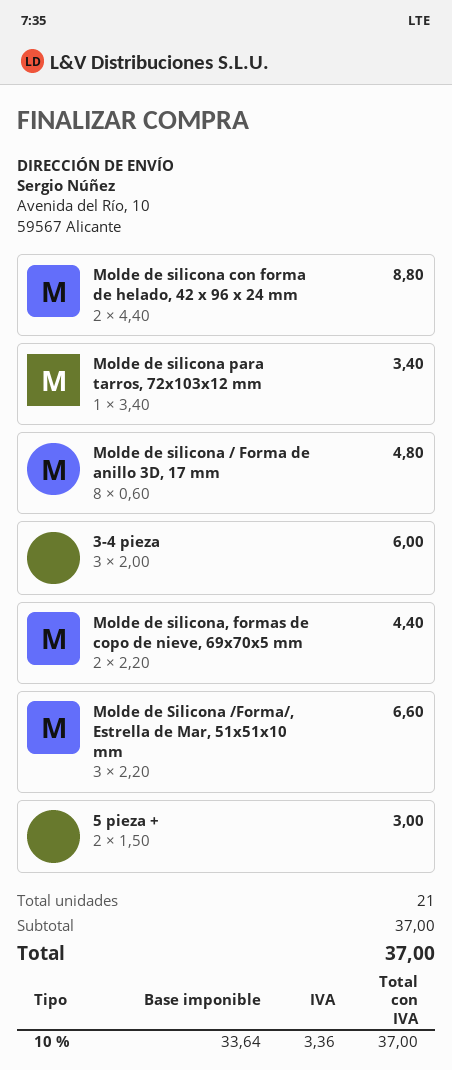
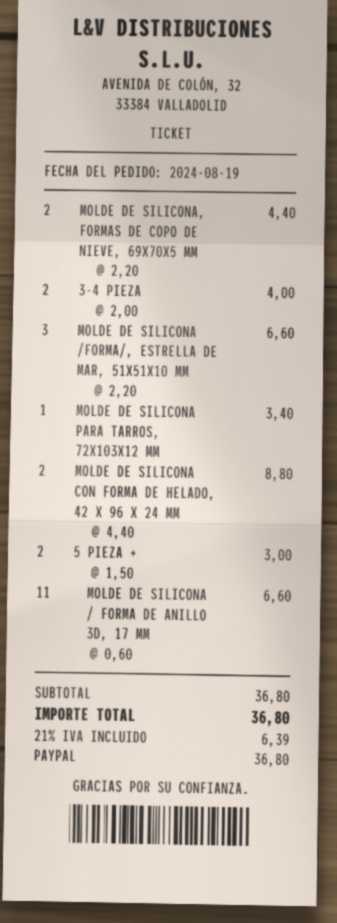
Molde de silicona / Forma de anillo 3D, 17 mm: 8 x 0.60 = 4.80 -> 11 x 0.60 = 6.60
3-4 pieza: 3 x 2.00 = 6.00 -> 2 x 2.00 = 4.00
subtotal: 37.00 -> 36.80
tax: 10% = 3.36 -> 21% = 6.39
total: 37.00 -> 36.80

